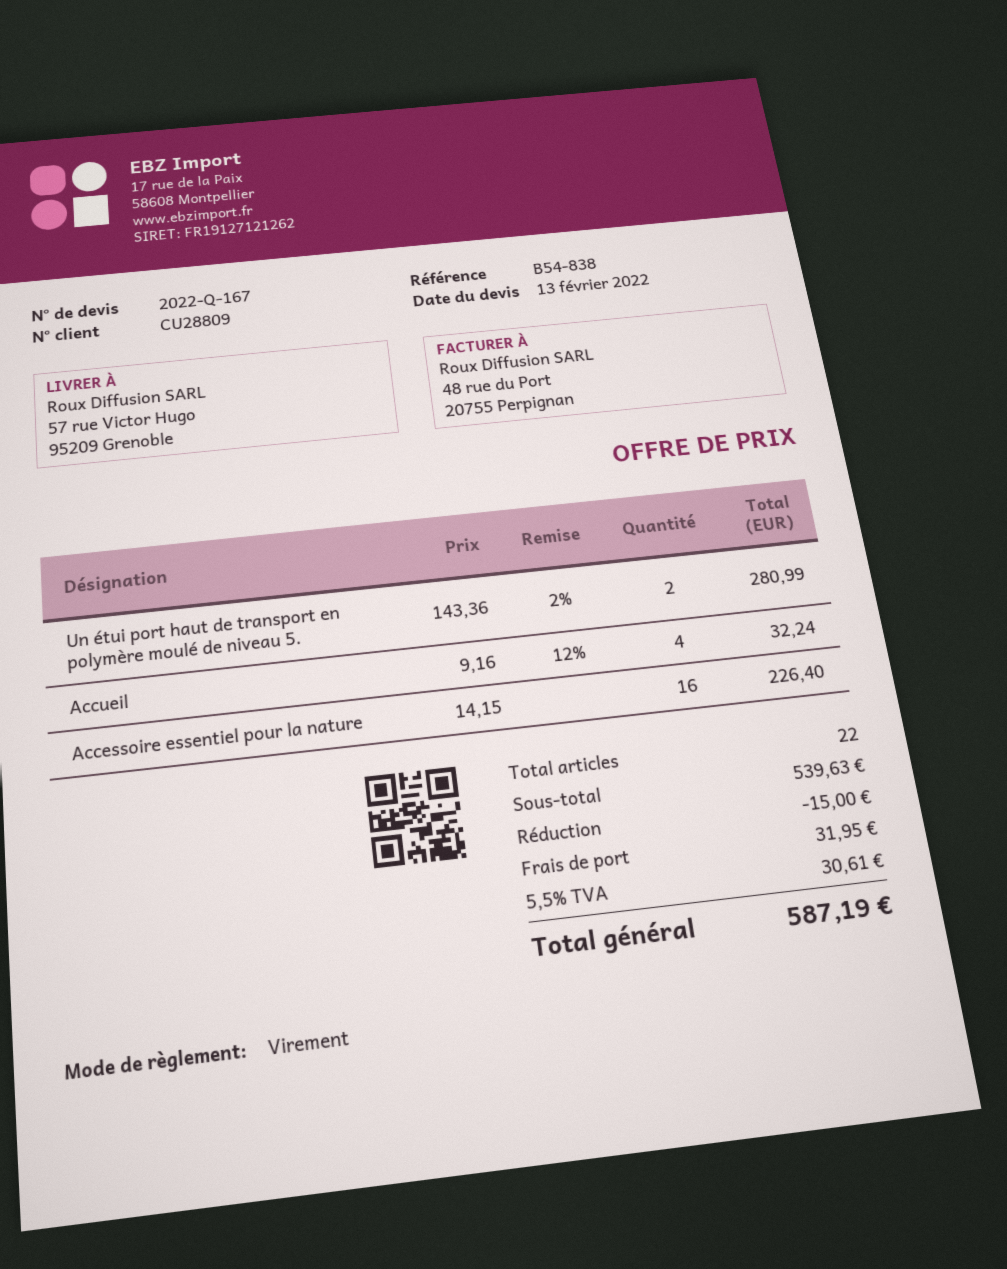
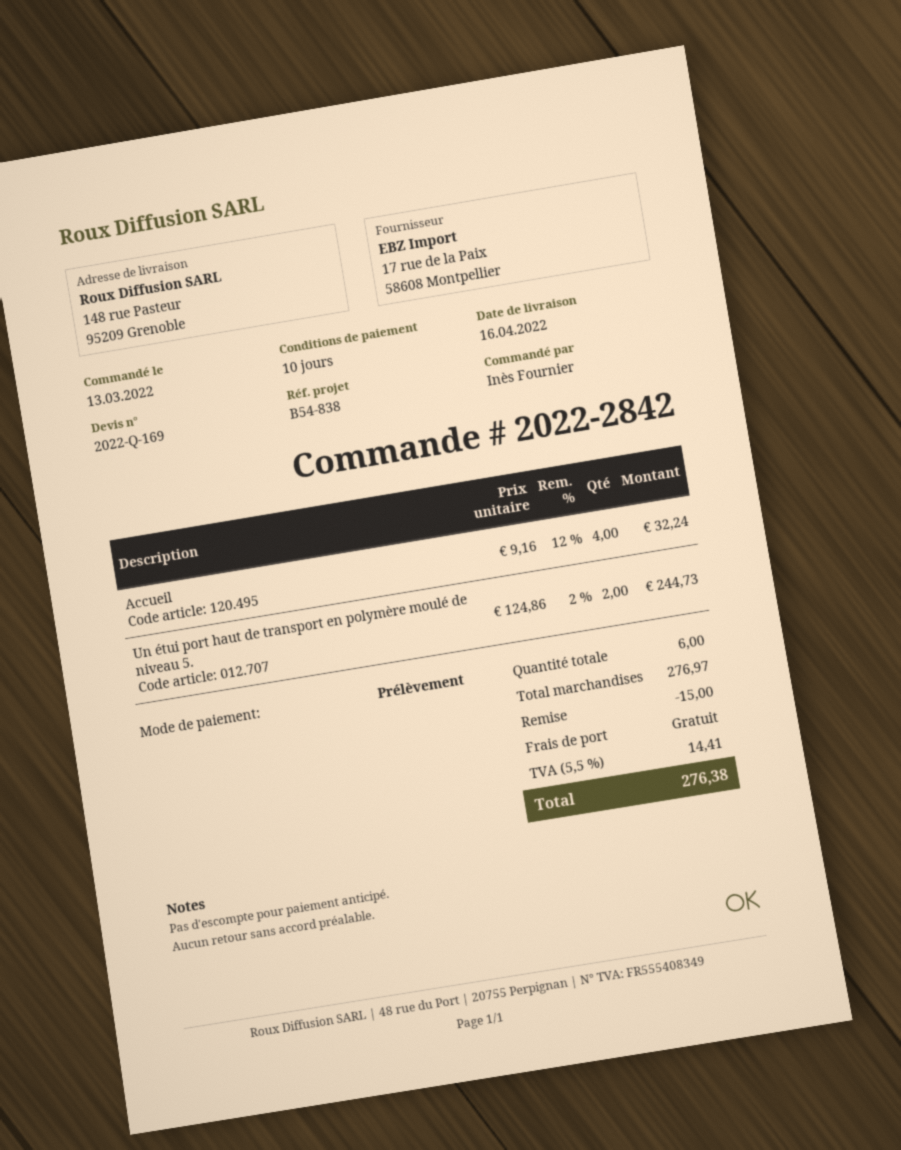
quote number: 2022-Q-167 -> 2022-Q-169
payment method: bank transfer -> direct debit
ship to: 57 rue Victor Hugo, 95209 Grenoble -> 148 rue Pasteur, 95209 Grenoble
Un étui port haut de transport en polymère moulé de niveau 5.: 2 x 143.36 - 2% = 280.99 -> 2 x 124.86 - 2% = 244.73
Accessoire essentiel pour la nature: 16 x 14.15 = 226.40 -> none
total quantity: 22 -> 6
subtotal: 539.63 -> 276.97
shipping: 31.95 -> 0.00
tax: 5.5% = 30.61 -> 5.5% = 14.41
total: 587.19 -> 276.38

